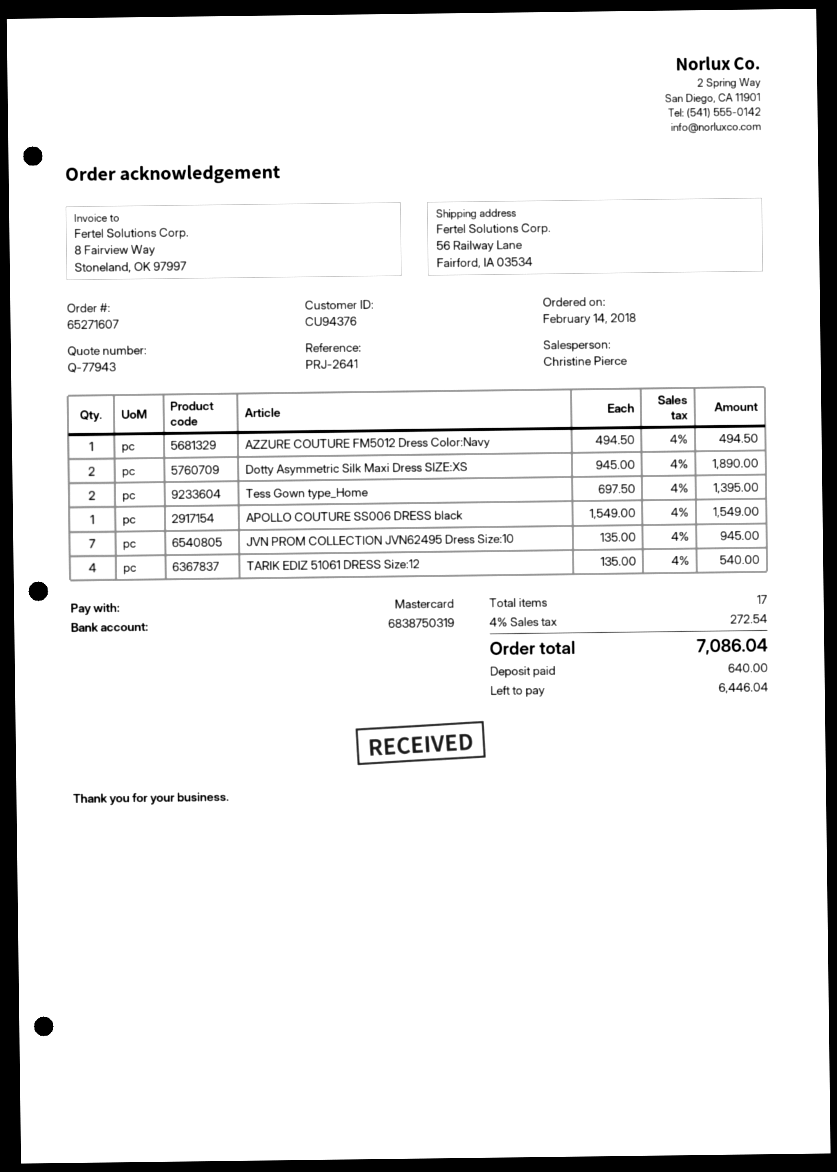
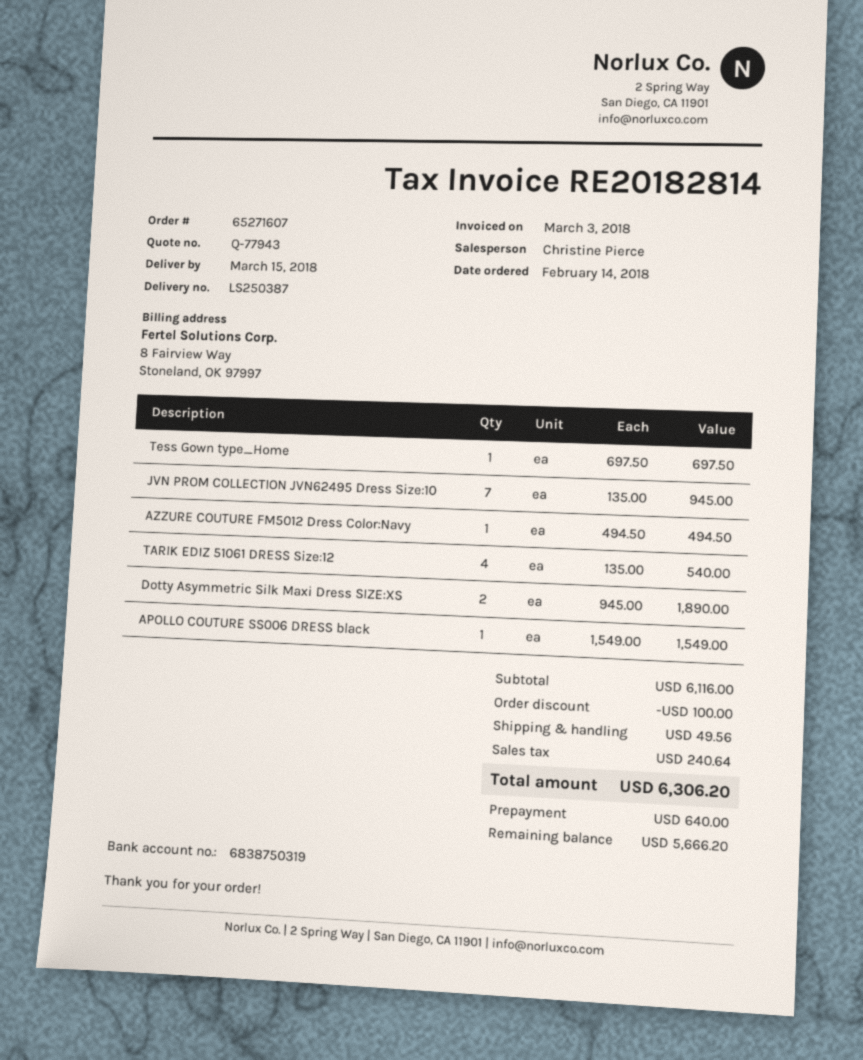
Tess Gown type_Home: 2 x 697.50 = 1395.00 -> 1 x 697.50 = 697.50
discount: none -> 100.00
shipping: none -> 49.56
tax: 272.54 -> 240.64
total: 7086.04 -> 6306.20
balance: 6446.04 -> 5666.20

